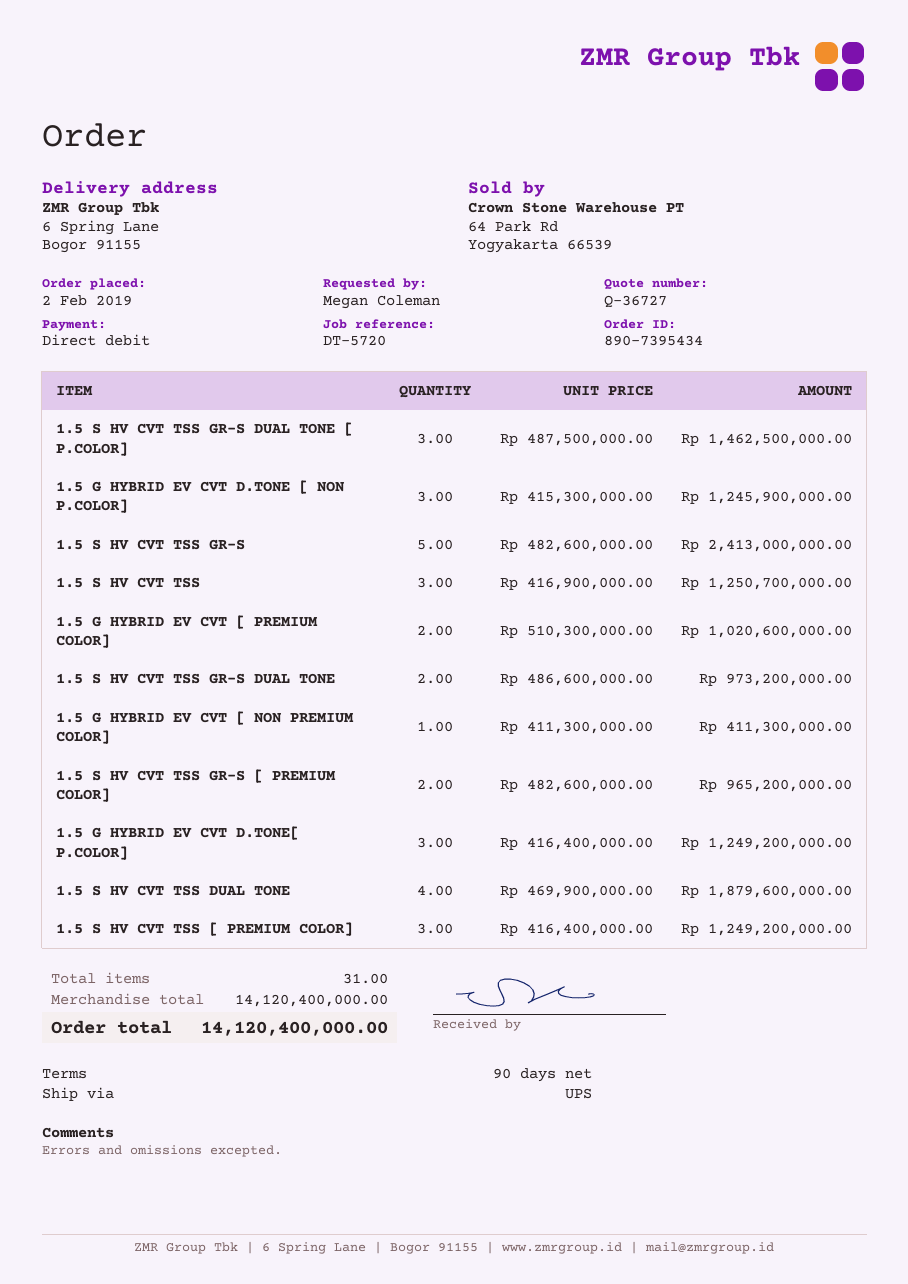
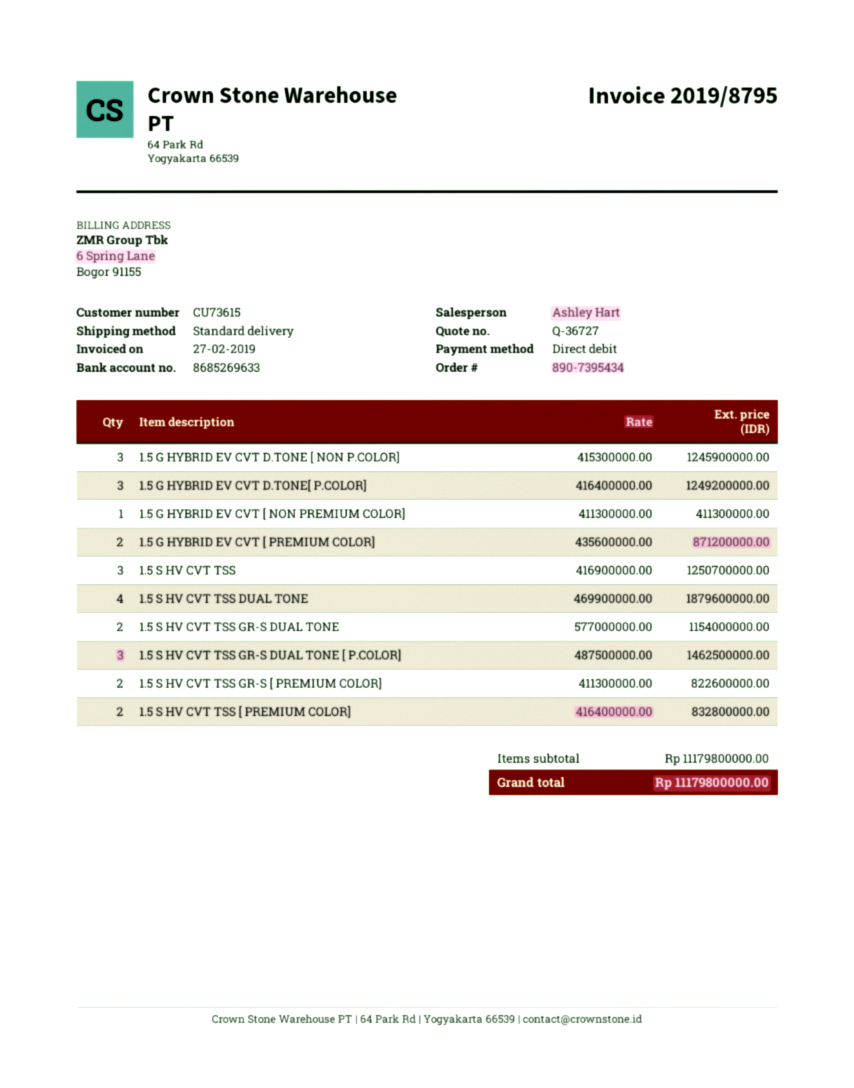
shipping method: UPS -> standard
1.5 S HV CVT TSS GR-S: 5 x 482600000.00 = 2413000000.00 -> none
1.5 G HYBRID EV CVT [ PREMIUM COLOR]: 2 x 510300000.00 = 1020600000.00 -> 2 x 435600000.00 = 871200000.00
1.5 S HV CVT TSS GR-S DUAL TONE: 2 x 486600000.00 = 973200000.00 -> 2 x 577000000.00 = 1154000000.00
1.5 S HV CVT TSS GR-S [ PREMIUM COLOR]: 2 x 482600000.00 = 965200000.00 -> 2 x 411300000.00 = 822600000.00
1.5 S HV CVT TSS [ PREMIUM COLOR]: 3 x 416400000.00 = 1249200000.00 -> 2 x 416400000.00 = 832800000.00
subtotal: 14120400000.00 -> 11179800000.00
total: 14120400000.00 -> 11179800000.00

